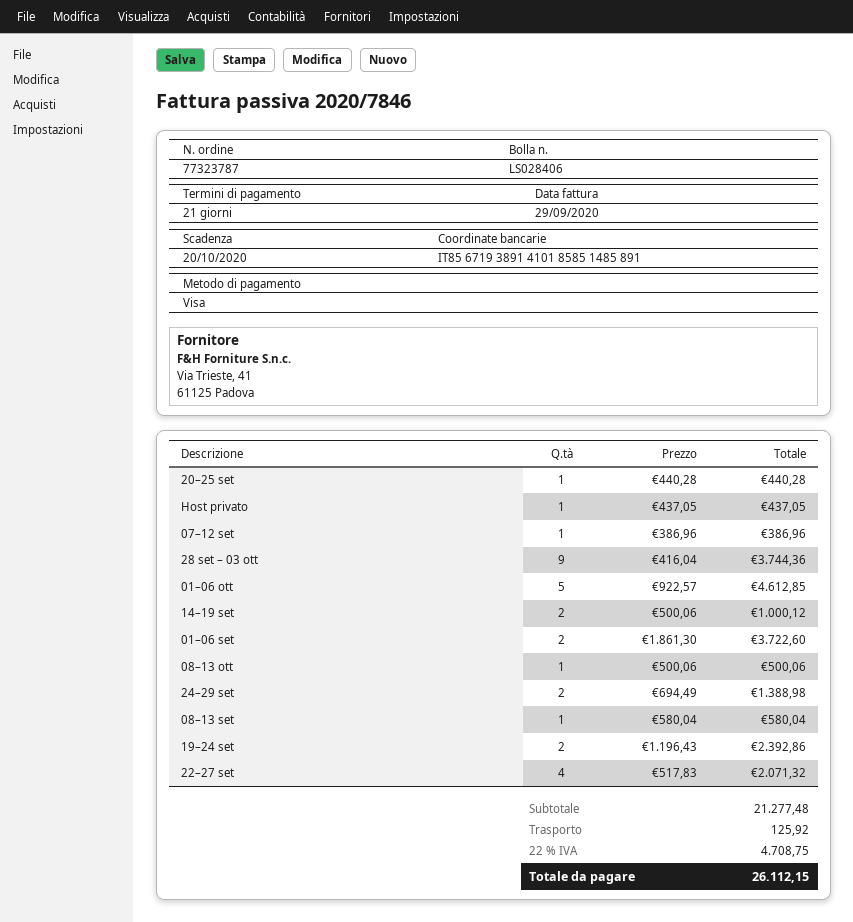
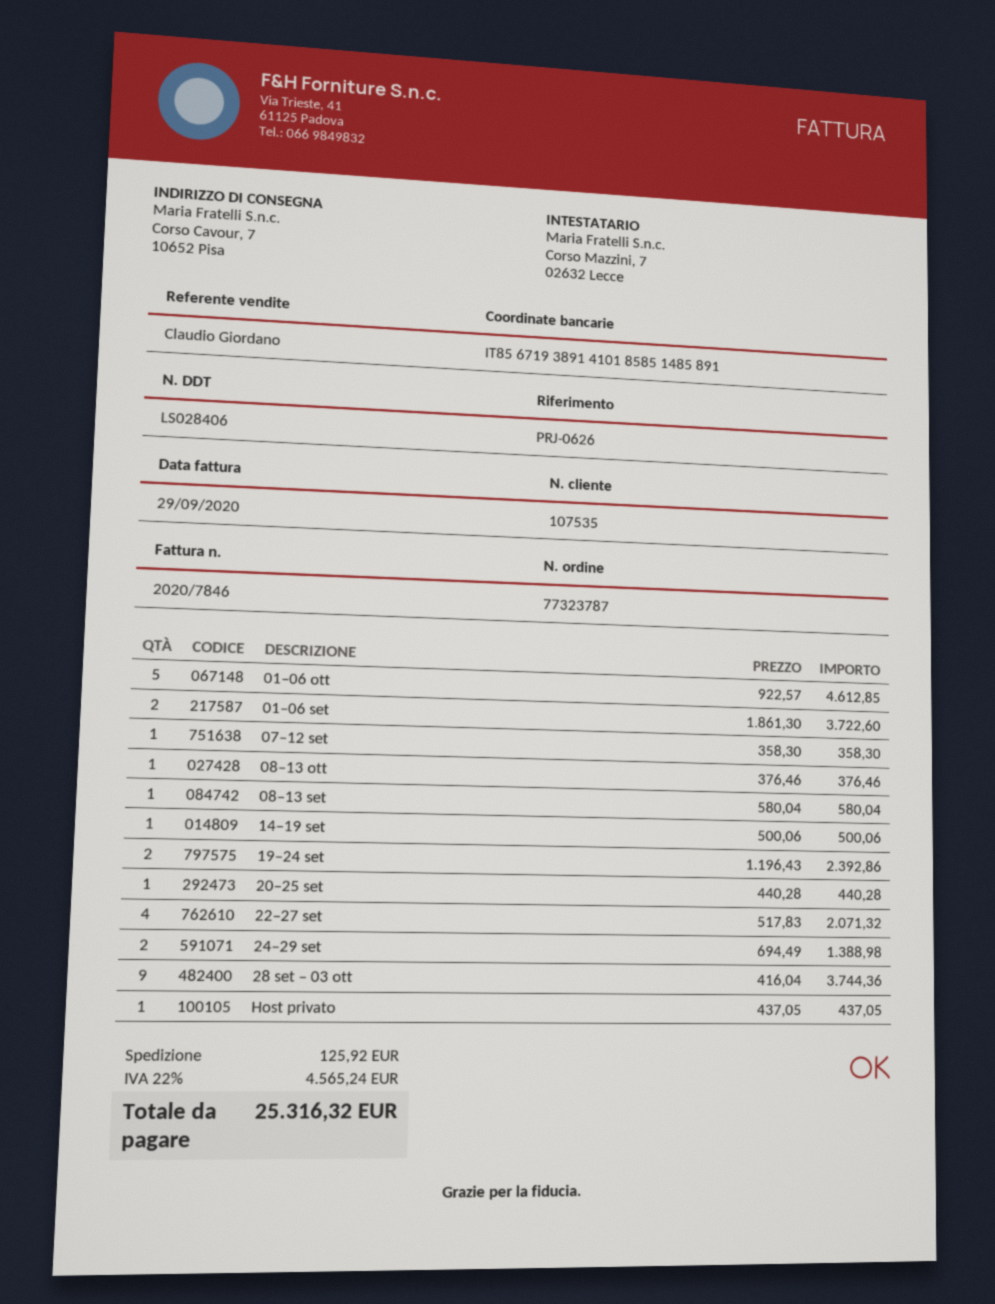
07–12 set: 1 x 386.96 = 386.96 -> 1 x 358.30 = 358.30
14–19 set: 2 x 500.06 = 1000.12 -> 1 x 500.06 = 500.06
08–13 ott: 1 x 500.06 = 500.06 -> 1 x 376.46 = 376.46
tax: 22% = 4708.75 -> 22% = 4565.24
total: 26112.15 -> 25316.32

